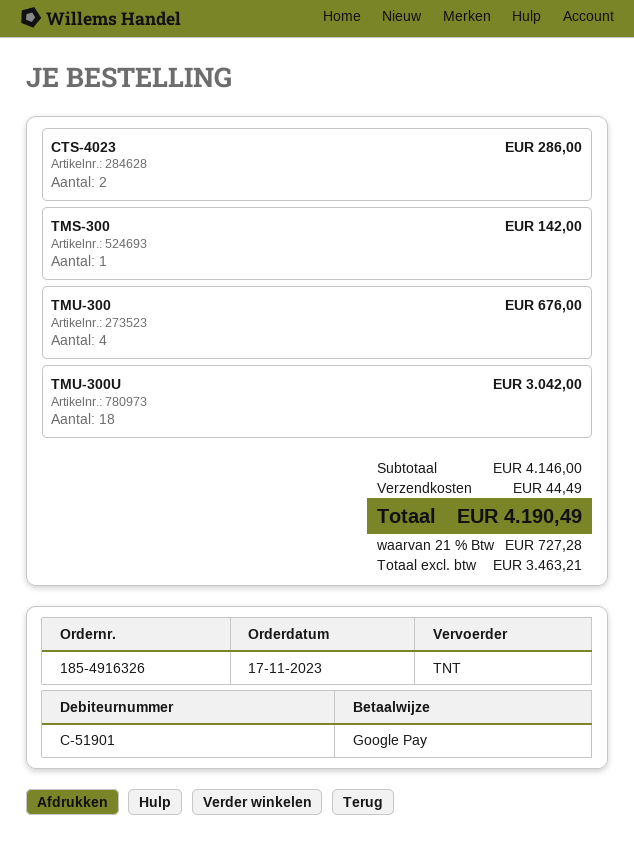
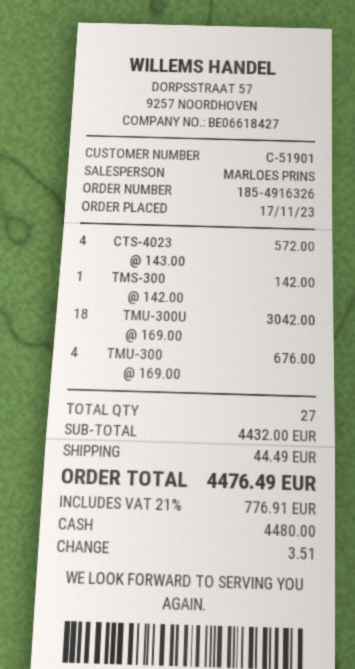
payment method: Google Pay -> cash
CTS-4023: 2 for 286.00 -> 4 for 572.00
subtotal: 4146.00 -> 4432.00
tax: 21% = 727.28 -> 21% = 776.91
total: 4190.49 -> 4476.49

